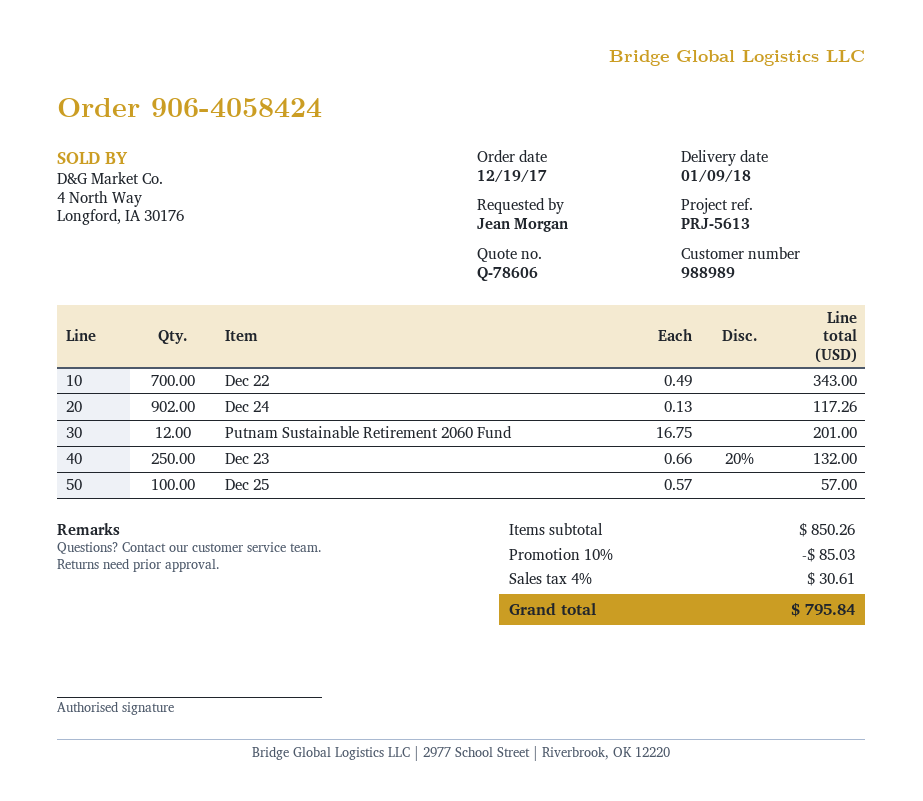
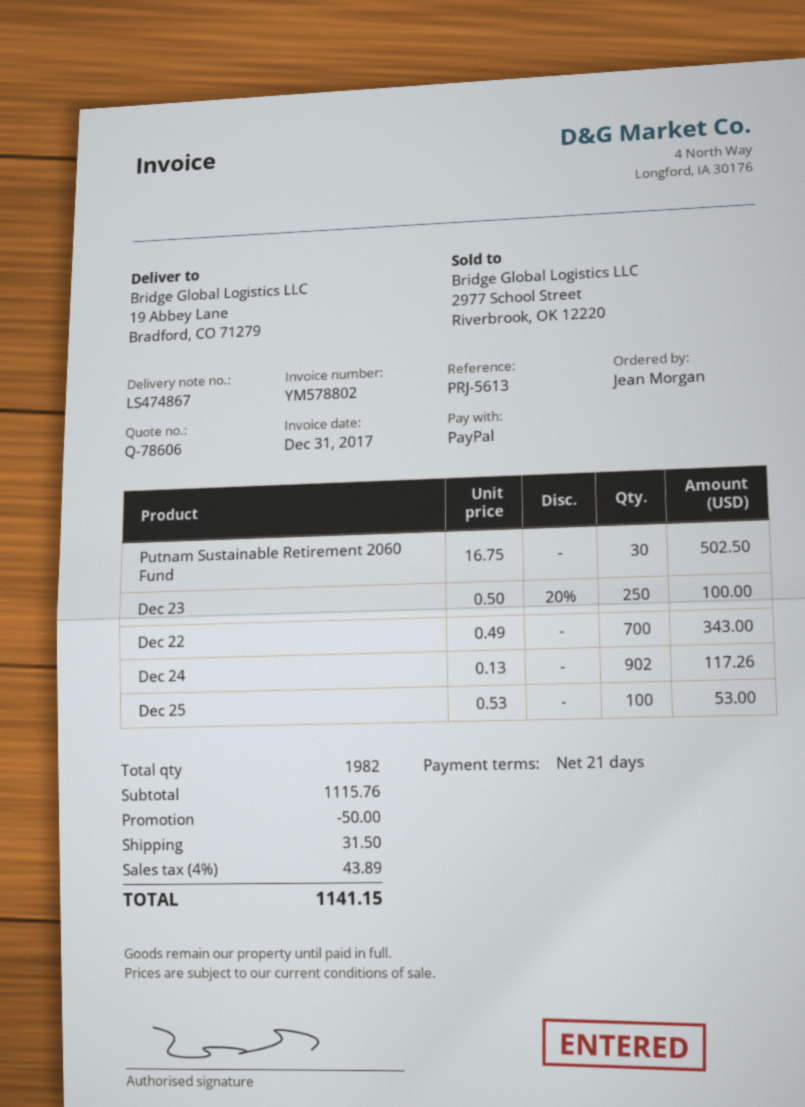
Putnam Sustainable Retirement 2060 Fund: 12 x 16.75 = 201.00 -> 30 x 16.75 = 502.50
Dec 23: 250 x 0.66 - 20% = 132.00 -> 250 x 0.50 - 20% = 100.00
Dec 25: 100 x 0.57 = 57.00 -> 100 x 0.53 = 53.00
subtotal: 850.26 -> 1115.76
discount: 85.03 -> 50.00
shipping: none -> 31.50
tax: 4% = 30.61 -> 4% = 43.89
total: 795.84 -> 1141.15

